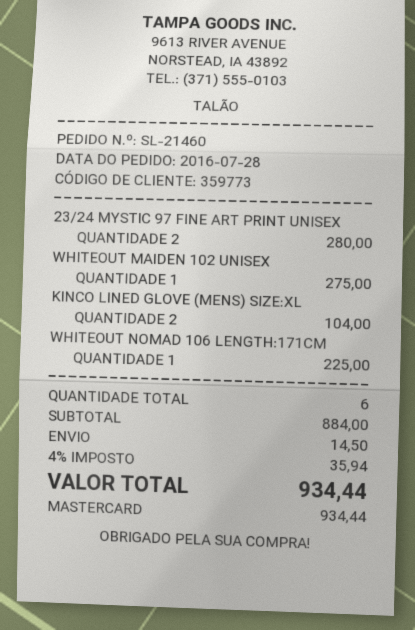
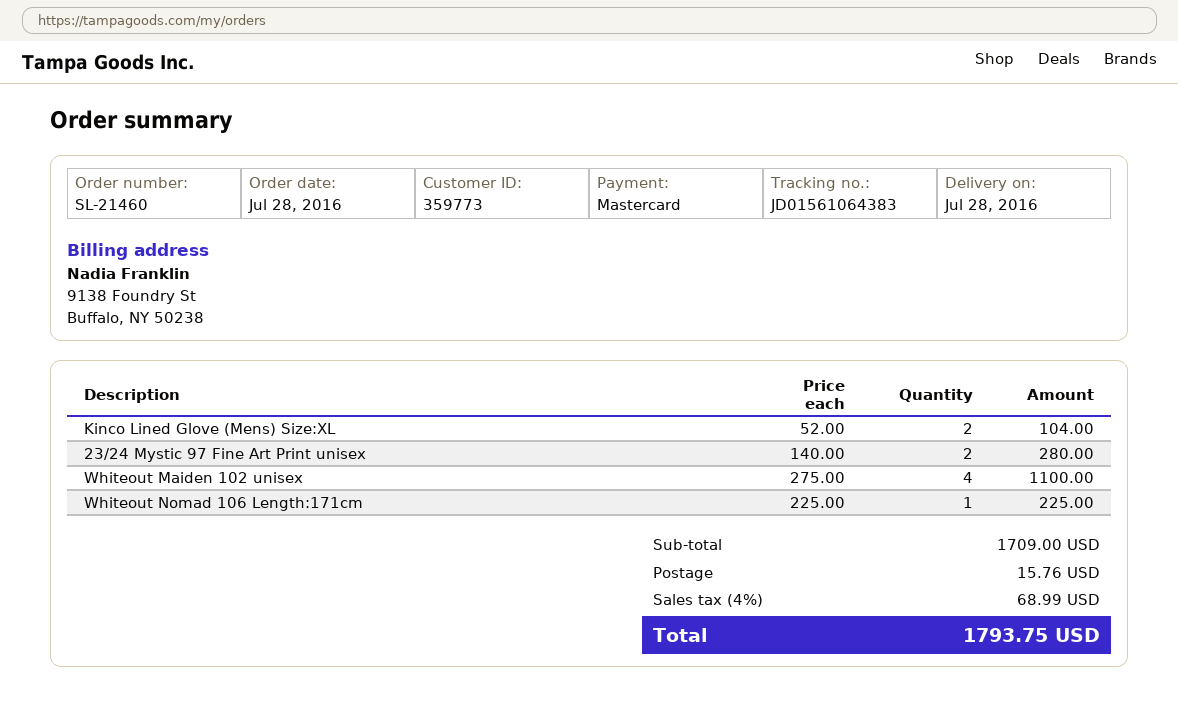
WHITEOUT MAIDEN 102 UNISEX: 1 for 275.00 -> 4 for 1100.00
subtotal: 884.00 -> 1709.00
shipping: 14.50 -> 15.76
tax: 4% = 35.94 -> 4% = 68.99
total: 934.44 -> 1793.75

